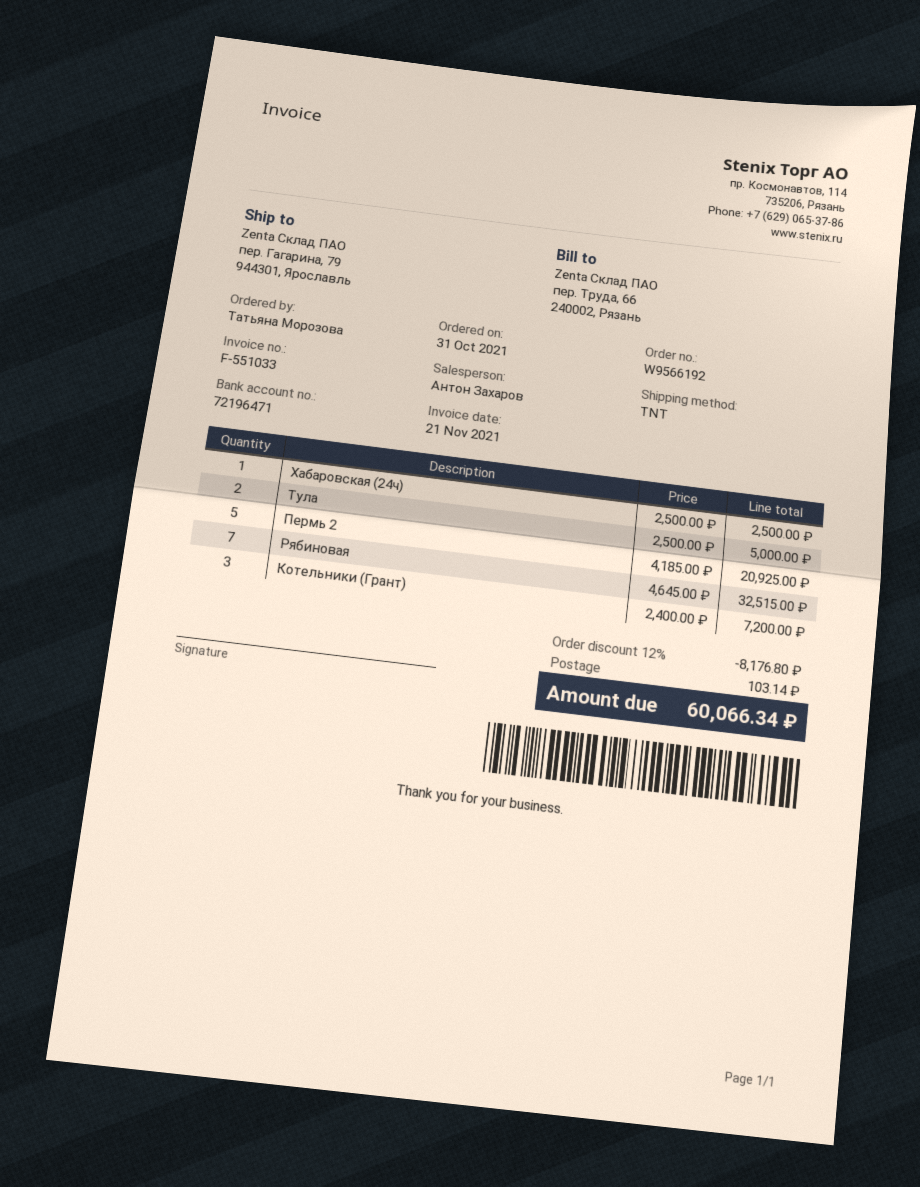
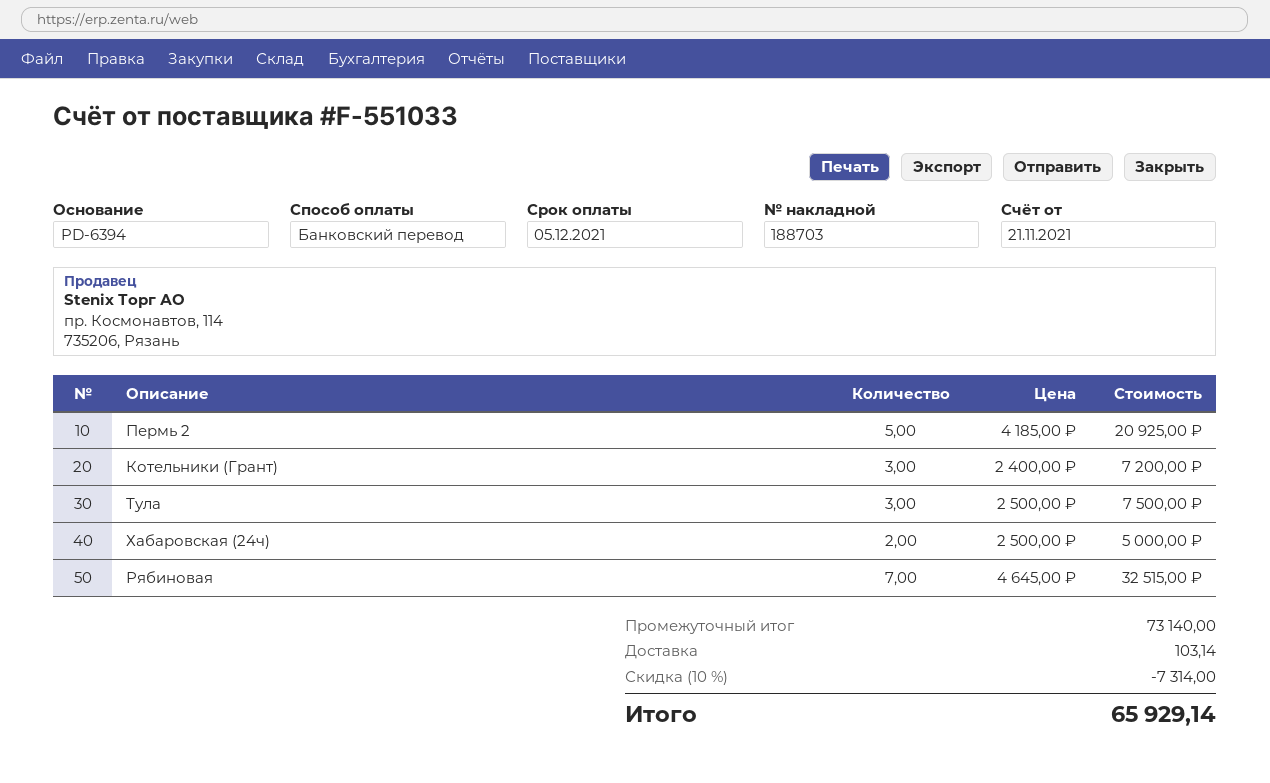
Хабаровская (24ч): 1 x 2500.00 = 2500.00 -> 2 x 2500.00 = 5000.00
Тула: 2 x 2500.00 = 5000.00 -> 3 x 2500.00 = 7500.00
discount: 12% = 8176.80 -> 10% = 7314.00
total: 60066.34 -> 65929.14

